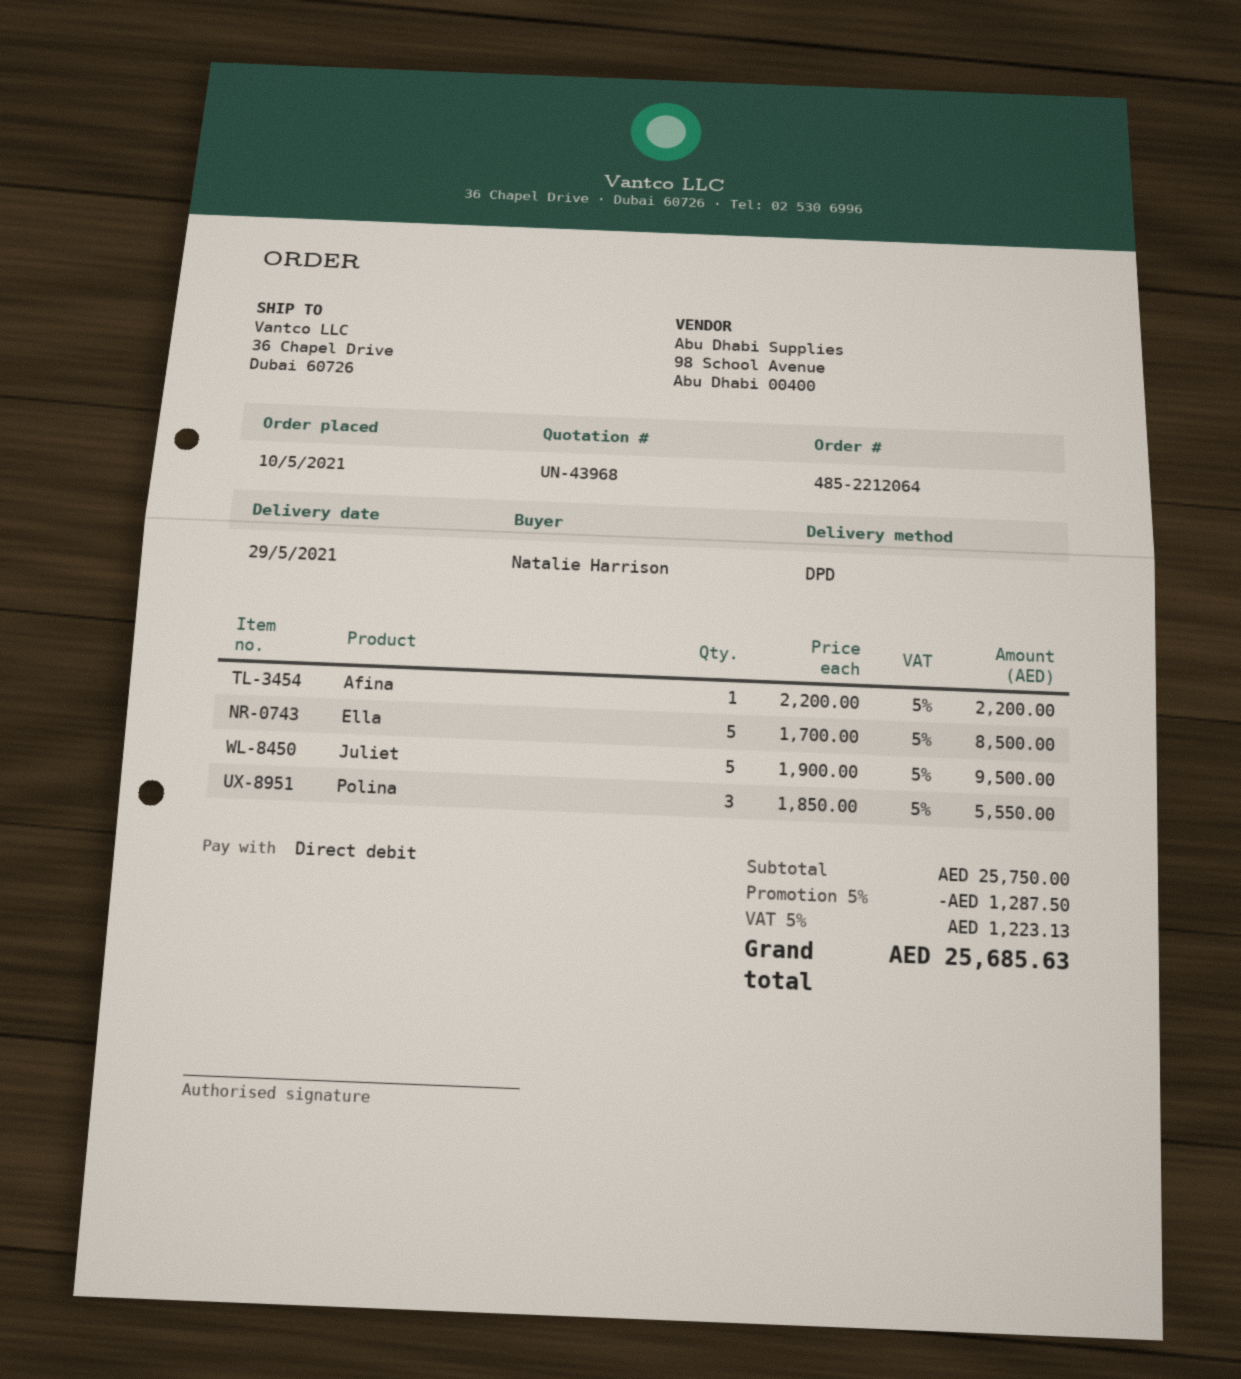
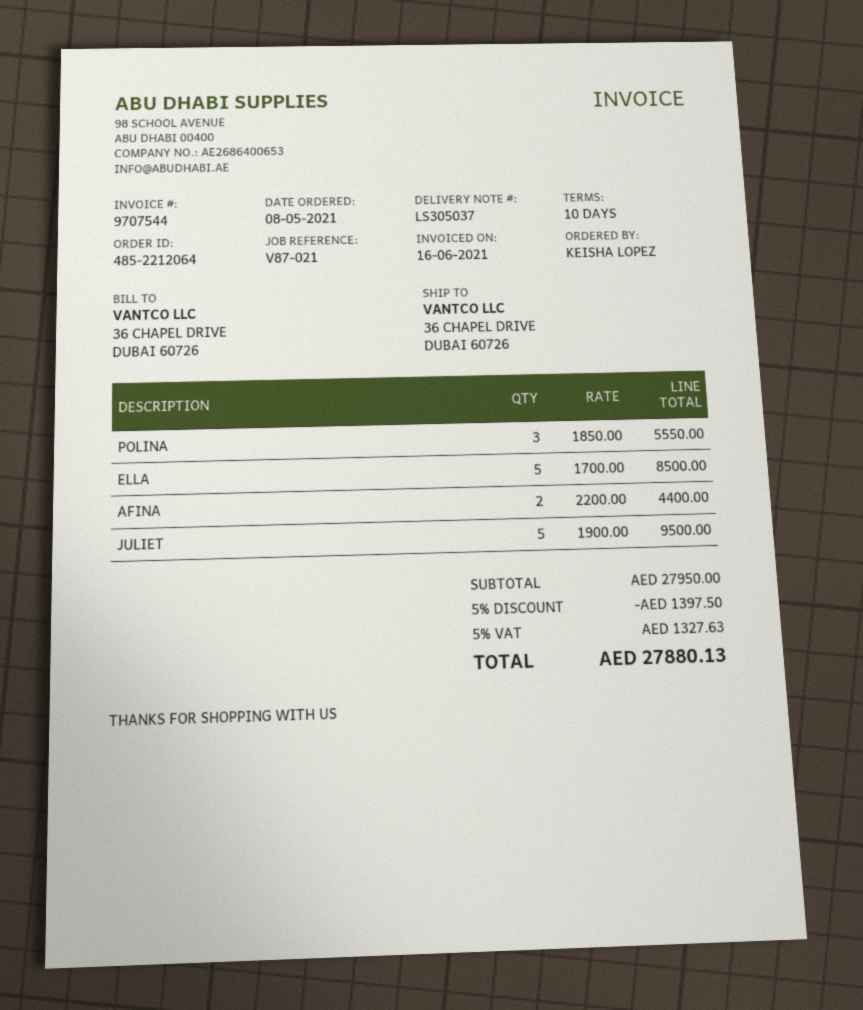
order date: 2021-05-10 -> 2021-05-08
ordered by: Natalie Harrison -> KEISHA LOPEZ
Afina: 1 x 2200.00 = 2200.00 -> 2 x 2200.00 = 4400.00
subtotal: 25750.00 -> 27950.00
discount: 5% = 1287.50 -> 5% = 1397.50
tax: 5% = 1223.13 -> 5% = 1327.63
total: 25685.63 -> 27880.13

